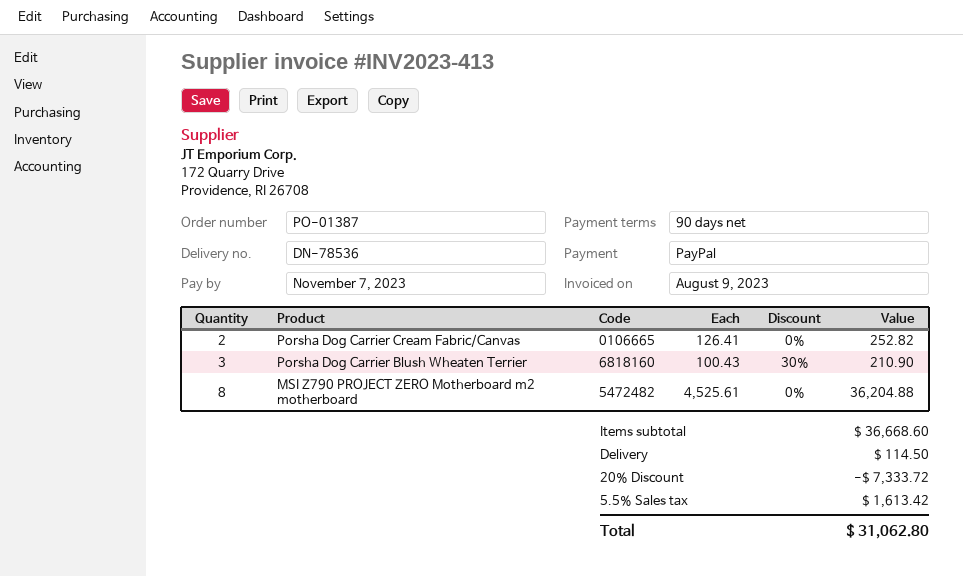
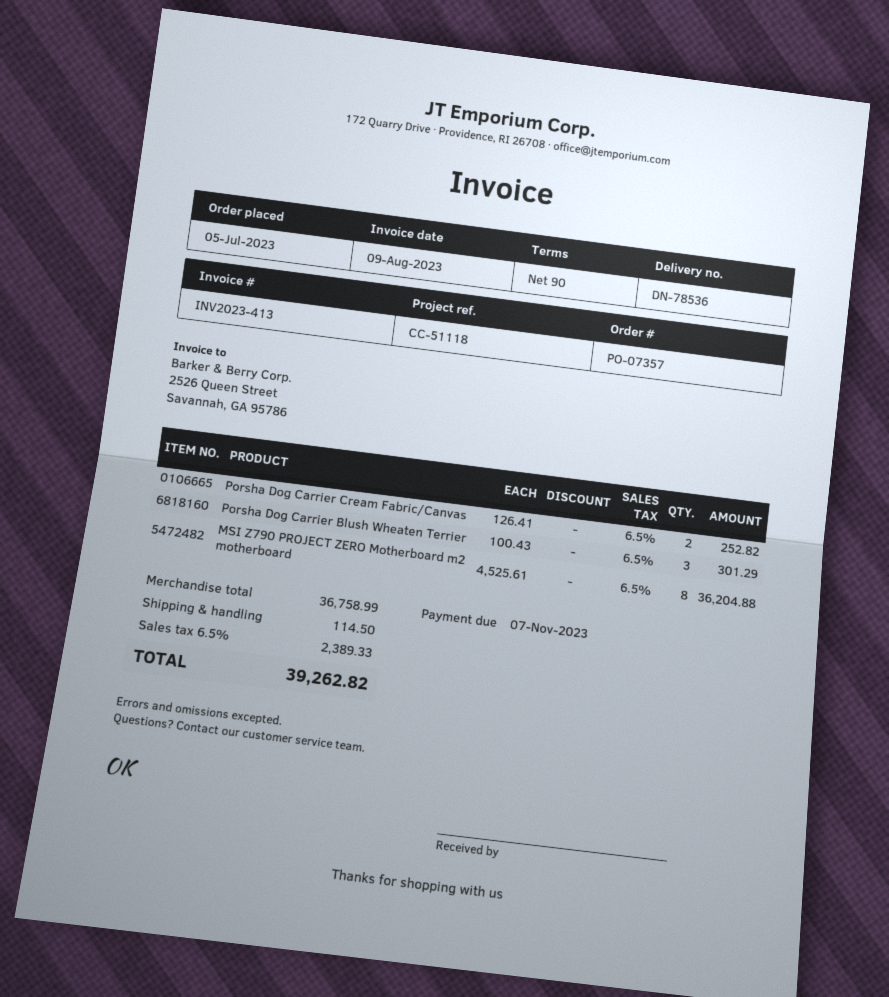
order number: PO-01387 -> PO-07357
Porsha Dog Carrier Blush Wheaten Terrier: 3 x 100.43 - 30% = 210.90 -> 3 x 100.43 = 301.29
subtotal: 36668.60 -> 36758.99
discount: 20% = 7333.72 -> none
tax: 5.5% = 1613.42 -> 6.5% = 2389.33
total: 31062.80 -> 39262.82

